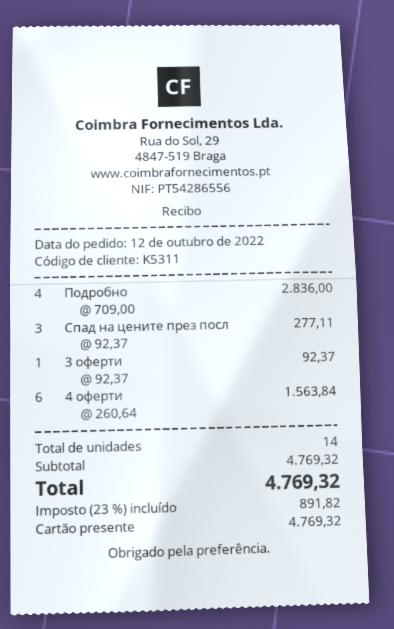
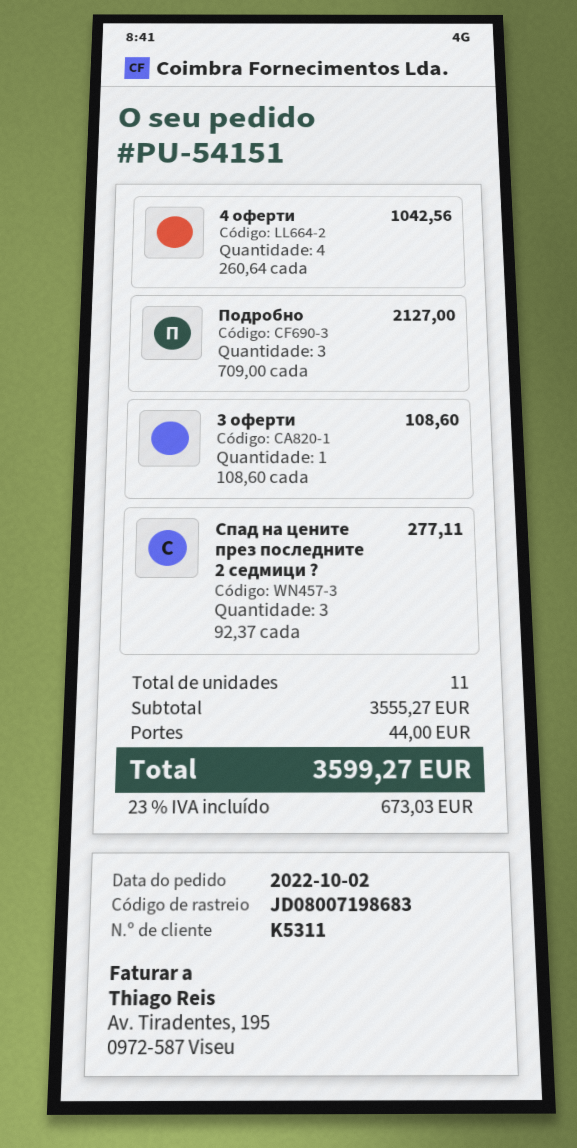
order date: 2022-10-12 -> 2022-10-02
Подробно: 4 x 709.00 = 2836.00 -> 3 x 709.00 = 2127.00
3 оферти: 1 x 92.37 = 92.37 -> 1 x 108.60 = 108.60
4 оферти: 6 x 260.64 = 1563.84 -> 4 x 260.64 = 1042.56
total quantity: 14 -> 11
subtotal: 4769.32 -> 3555.27
shipping: none -> 44.00
tax: 23% = 891.82 -> 23% = 673.03
total: 4769.32 -> 3599.27

